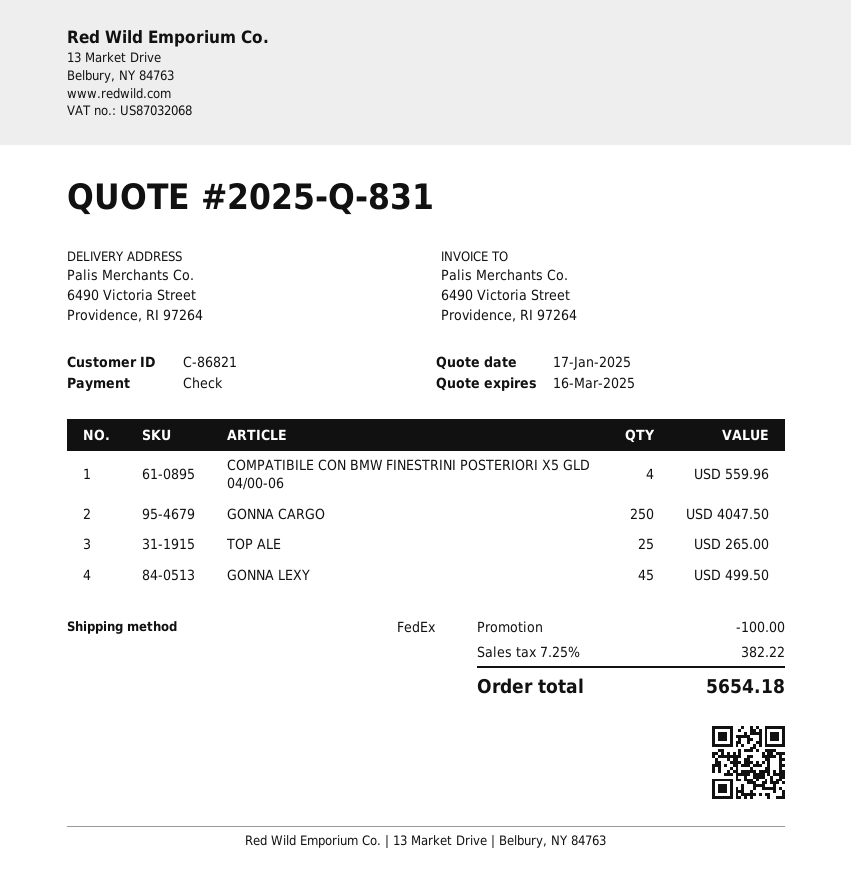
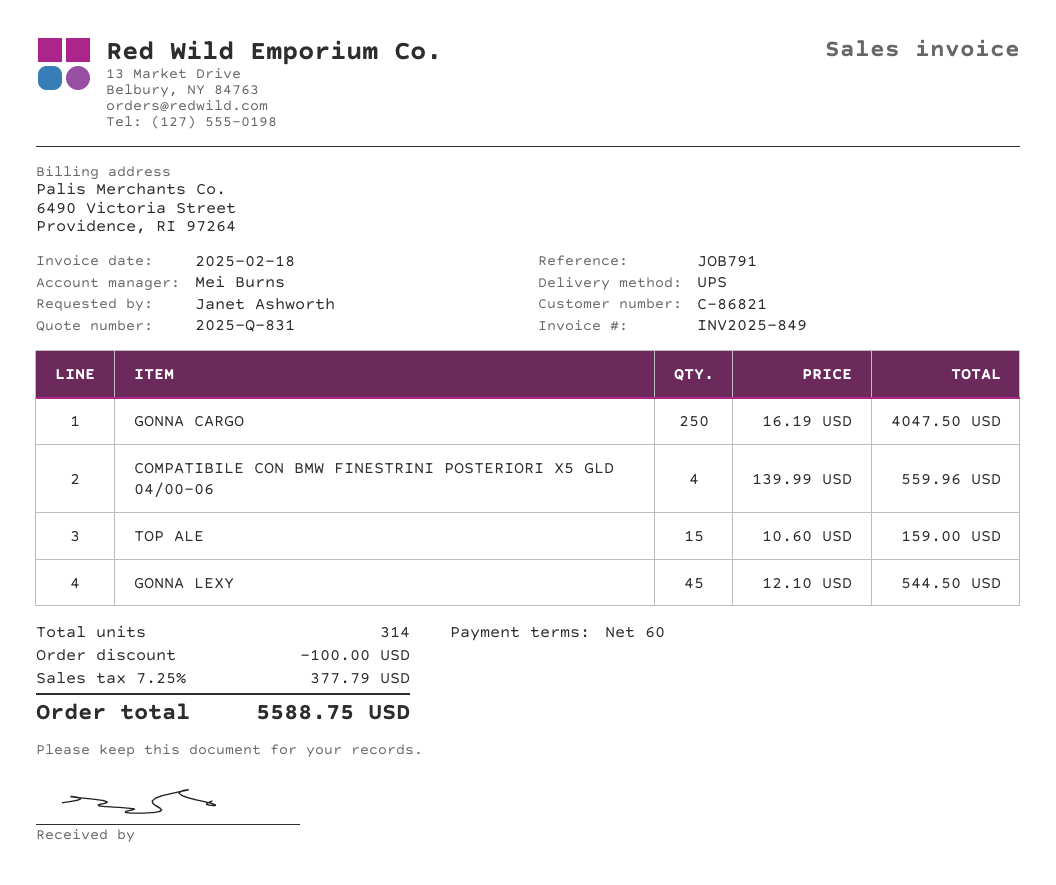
shipping method: FedEx -> UPS
TOP ALE: 25 for 265.00 -> 15 for 159.00
GONNA LEXY: 45 for 499.50 -> 45 for 544.50
tax: 7.25% = 382.22 -> 7.25% = 377.79
total: 5654.18 -> 5588.75

